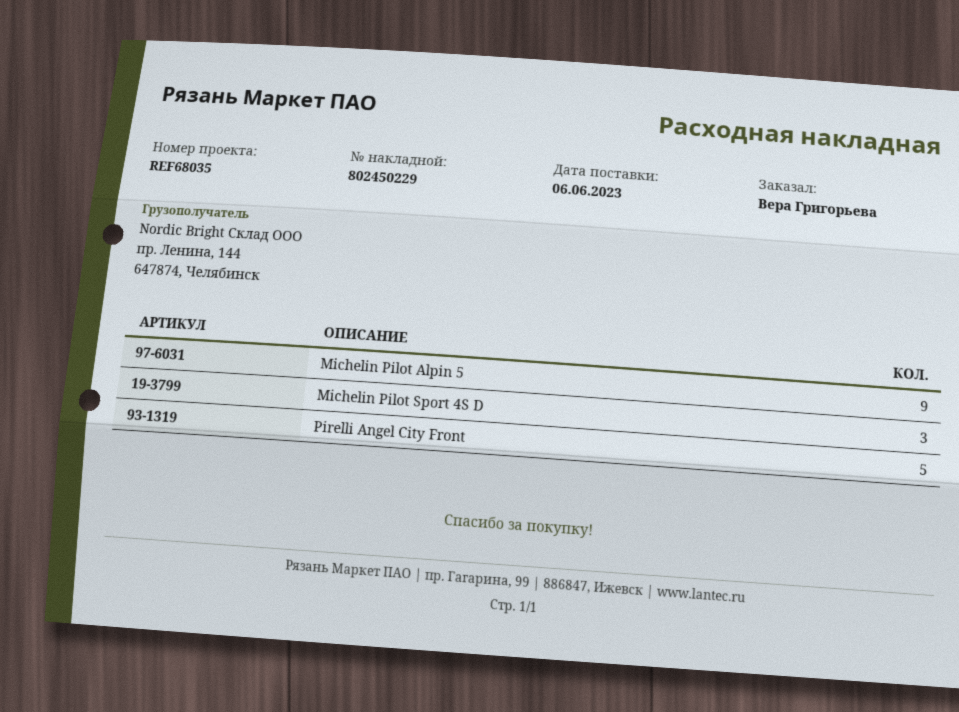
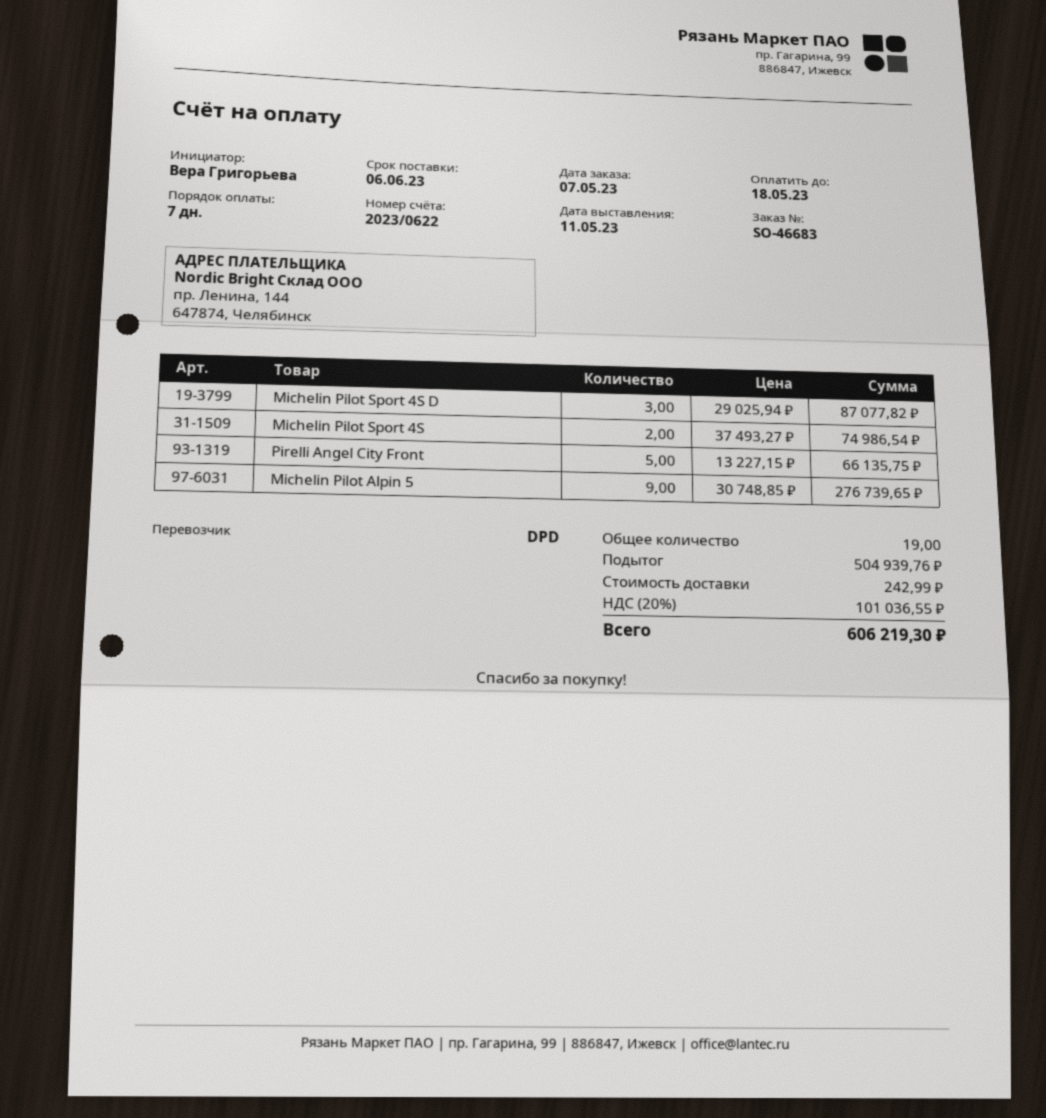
Michelin Pilot Sport 4S: none -> 2

